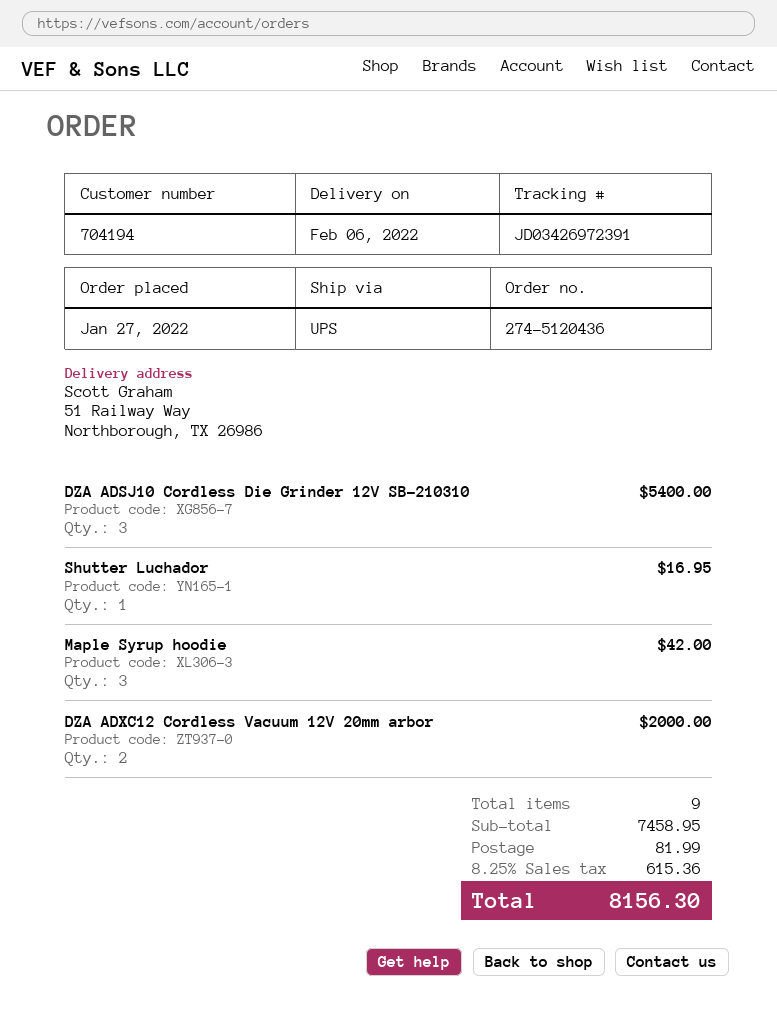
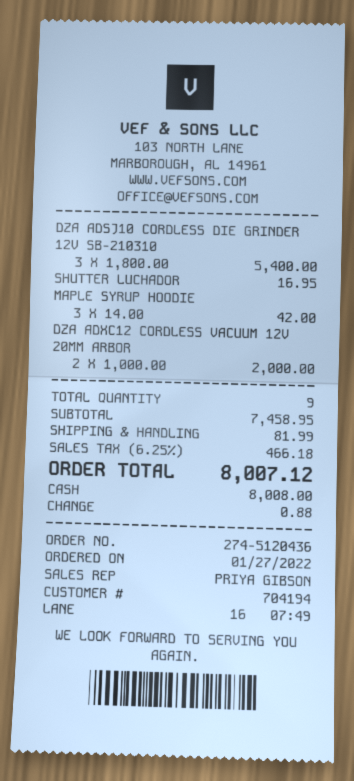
tax: 8.25% = 615.36 -> 6.25% = 466.18
total: 8156.30 -> 8007.12

